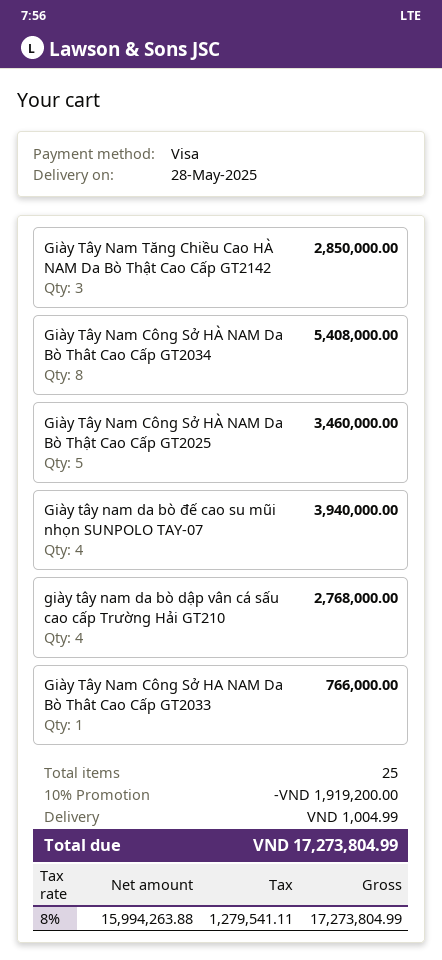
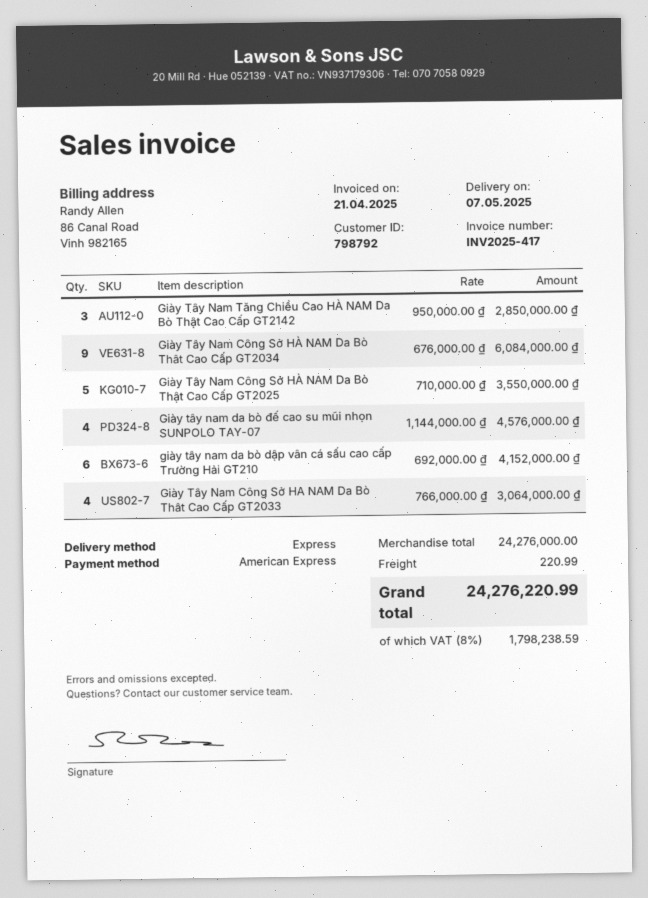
delivery date: 2025-05-28 -> 2025-05-07
payment method: Visa -> American Express
Giày Tây Nam Công Sở HÀ NAM Da Bò Thât Cao Cấp GT2034: 8 for 5408000.00 -> 9 for 6084000.00
Giày Tây Nam Công Sở HÀ NAM Da Bò Thật Cao Cấp GT2025: 5 for 3460000.00 -> 5 for 3550000.00
Giày tây nam da bò đế cao su mũi nhọn SUNPOLO TAY-07: 4 for 3940000.00 -> 4 for 4576000.00
giày tây nam da bò dập vân cá sấu cao cấp Trường Hải GT210: 4 for 2768000.00 -> 6 for 4152000.00
Giày Tây Nam Công Sở HA NAM Da Bò Thât Cao Cấp GT2033: 1 for 766000.00 -> 4 for 3064000.00
discount: 10% = 1919200.00 -> none
shipping: 1004.99 -> 220.99
tax: 8% = 1279541.11 -> 8% = 1798238.59
total: 17273804.99 -> 24276220.99

